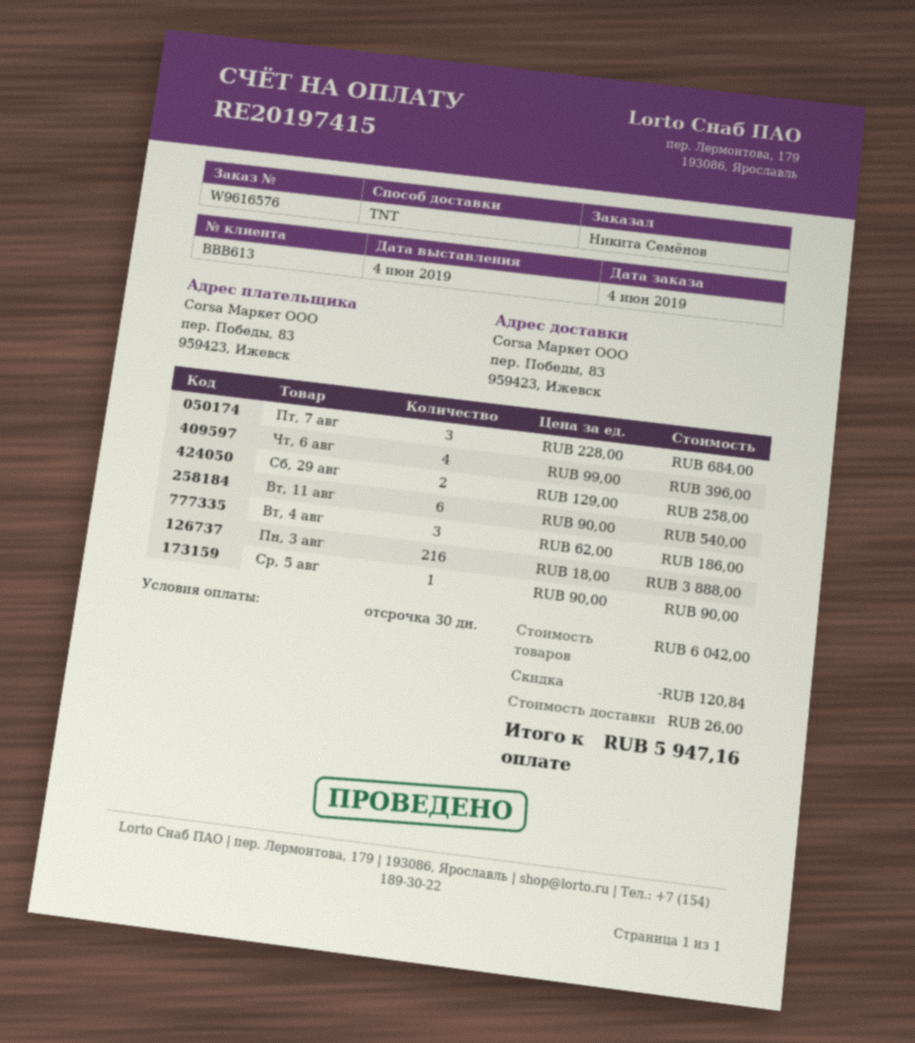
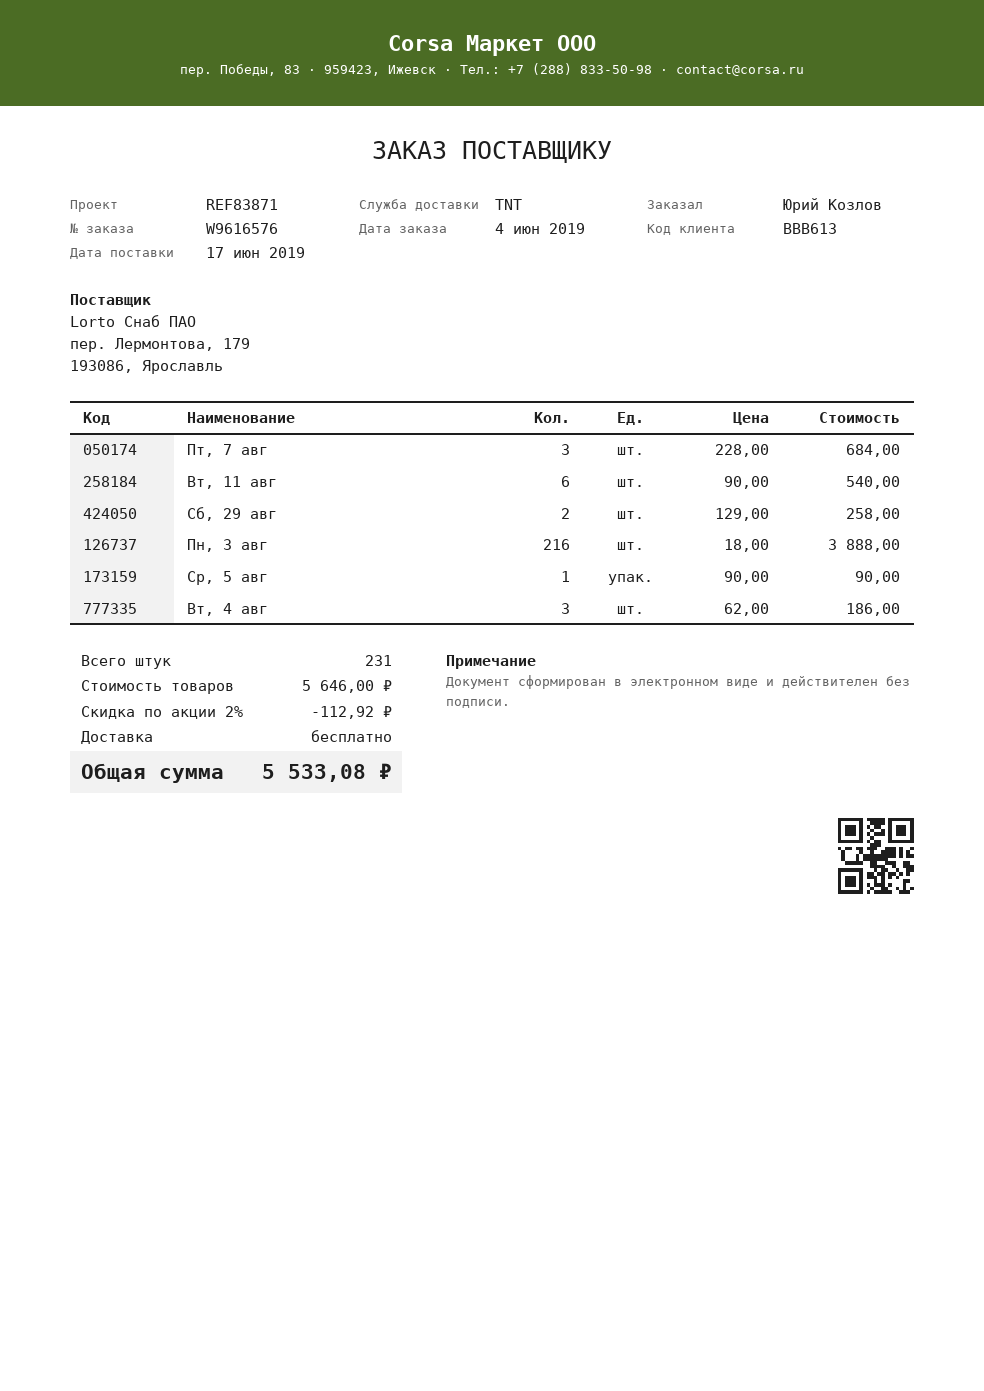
ordered by: Никита Семёнов -> Юрий Козлов
Чт, 6 авг: 4 x 99.00 = 396.00 -> none
subtotal: 6042.00 -> 5646.00
discount: 120.84 -> 112.92
shipping: 26.00 -> 0.00
total: 5947.16 -> 5533.08

